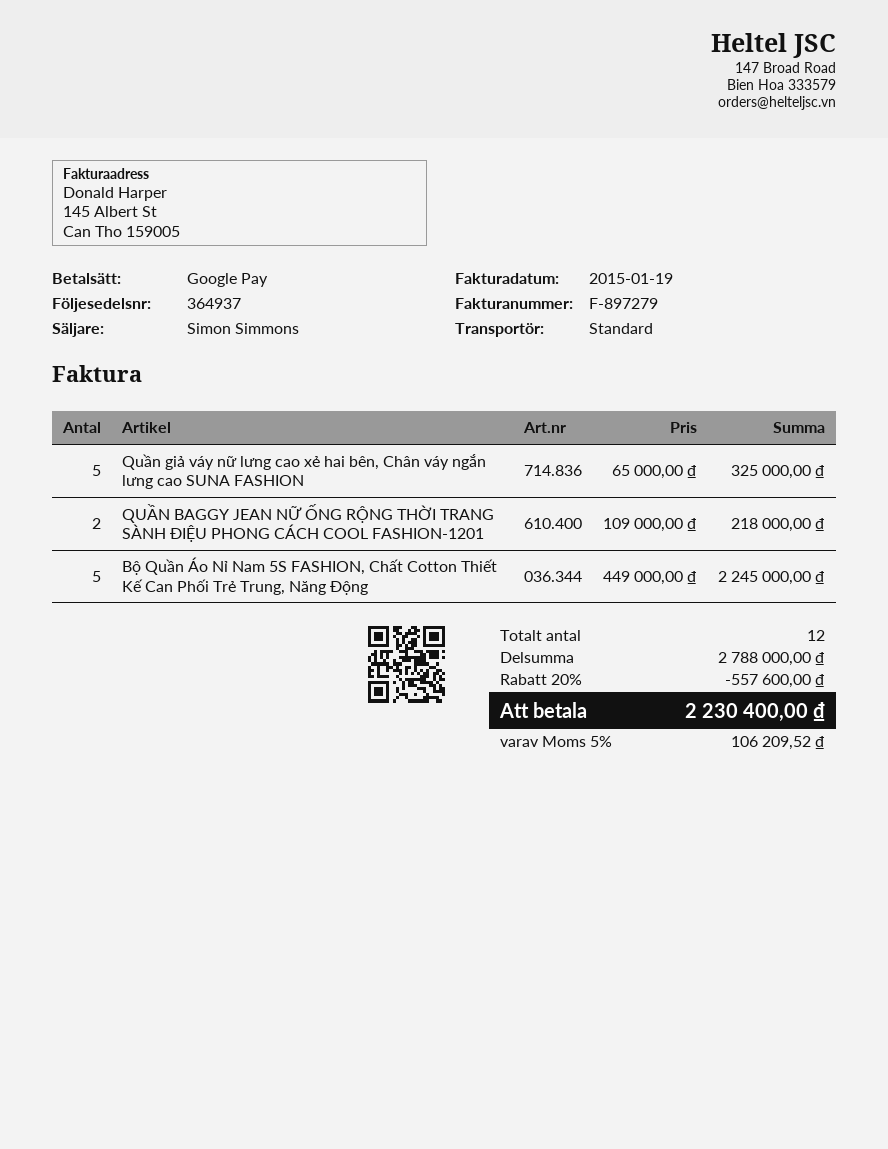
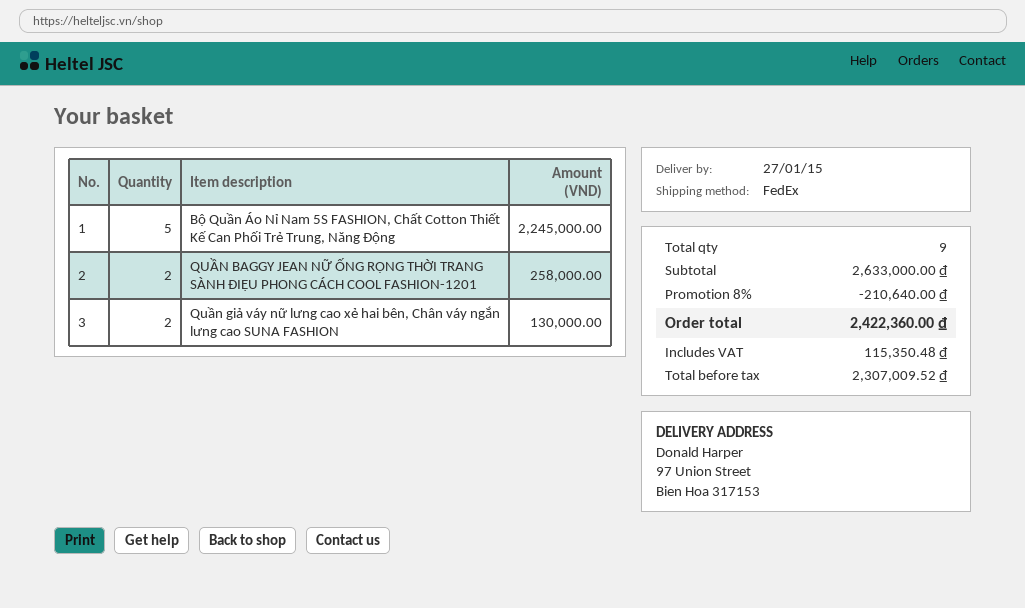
shipping method: standard -> FedEx
Quần giả váy nữ lưng cao xẻ hai bên, Chân váy ngắn lưng cao SUNA FASHION: 5 for 325000.00 -> 2 for 130000.00
QUẦN BAGGY JEAN NỮ ỐNG RỘNG THỜI TRANG SÀNH ĐIỆU PHONG CÁCH COOL FASHION-1201: 2 for 218000.00 -> 2 for 258000.00
total quantity: 12 -> 9
subtotal: 2788000.00 -> 2633000.00
discount: 20% = 557600.00 -> 8% = 210640.00
tax: 106209.52 -> 115350.48
total: 2230400.00 -> 2422360.00

